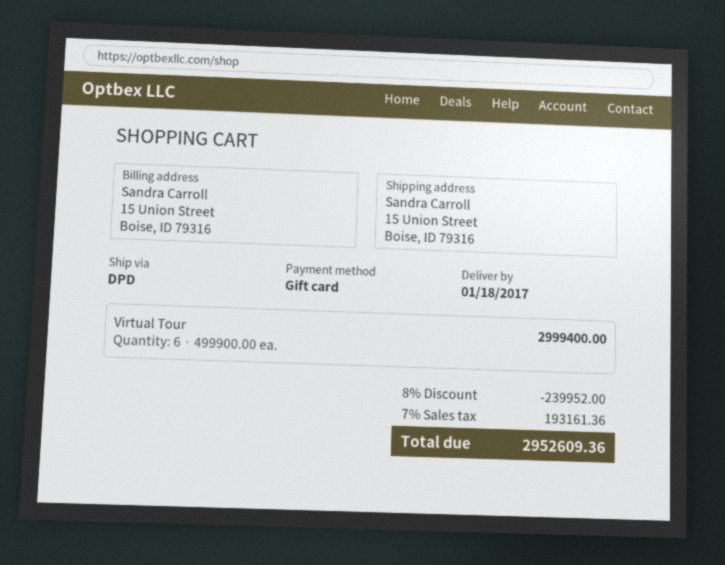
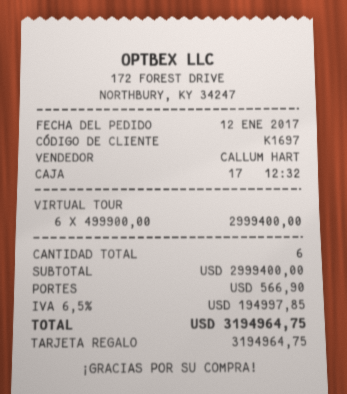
discount: 8% = 239952.00 -> none
shipping: none -> 566.90
tax: 7% = 193161.36 -> 6.5% = 194997.85
total: 2952609.36 -> 3194964.75

